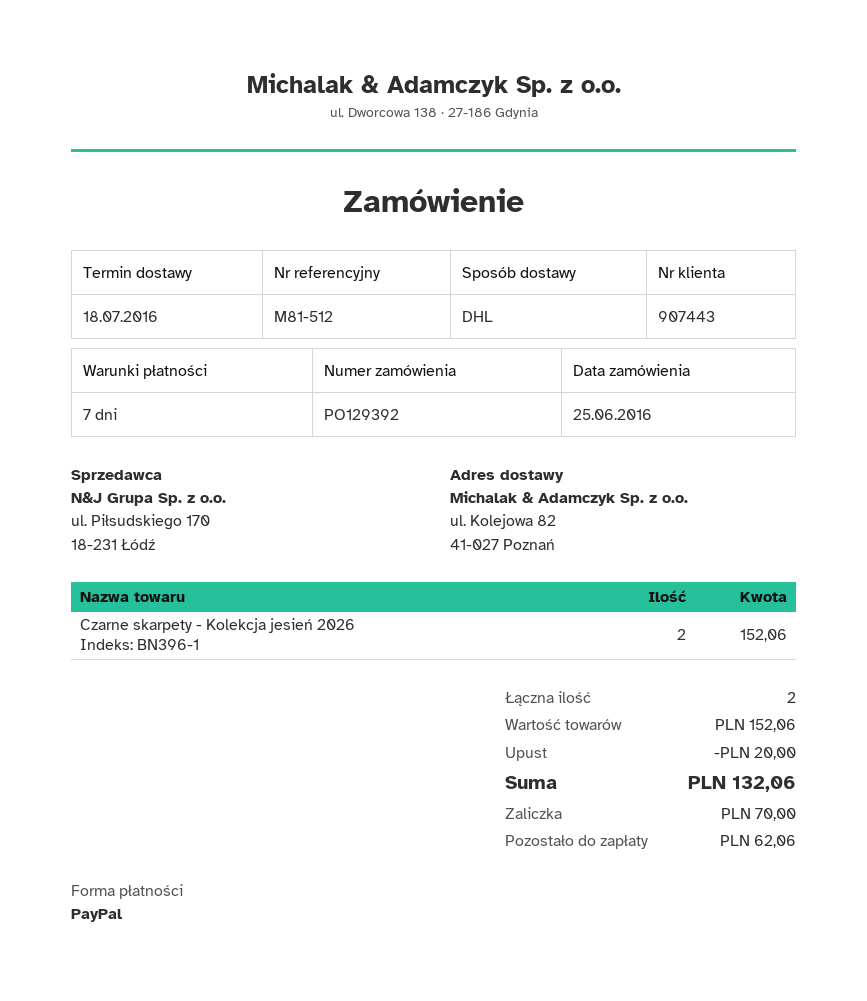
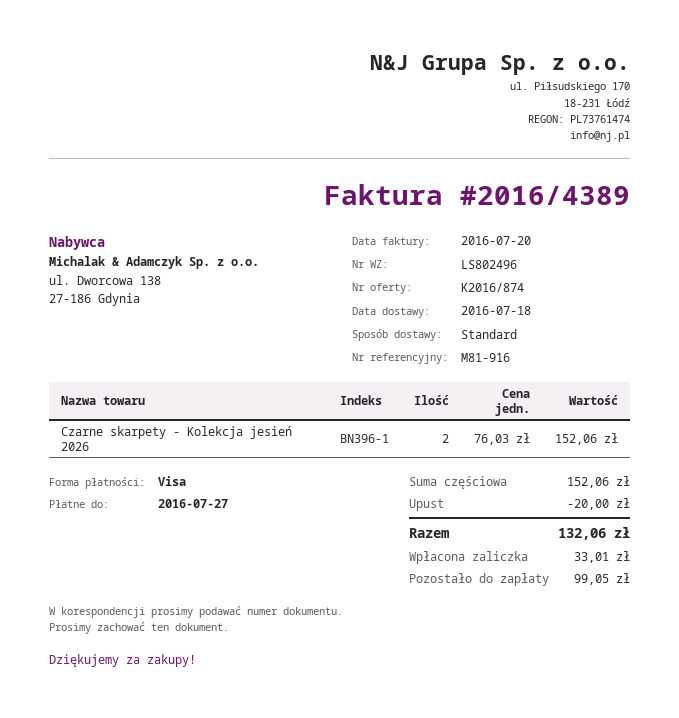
reference: M81-512 -> M81-916
payment method: PayPal -> Visa
shipping method: DHL -> standard
deposit: 70.00 -> 33.01
balance: 62.06 -> 99.05

